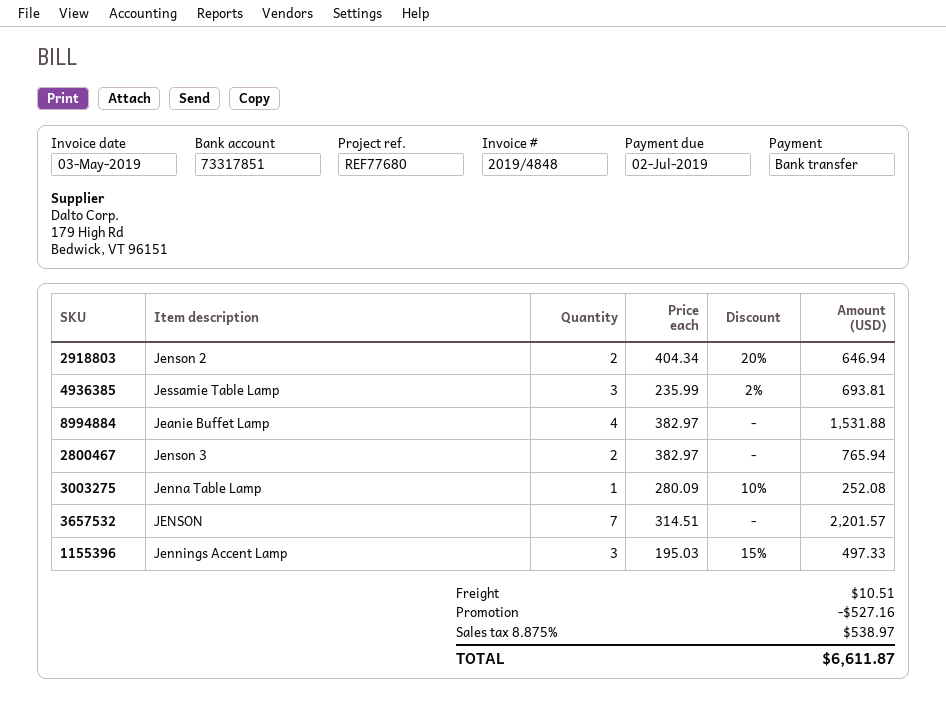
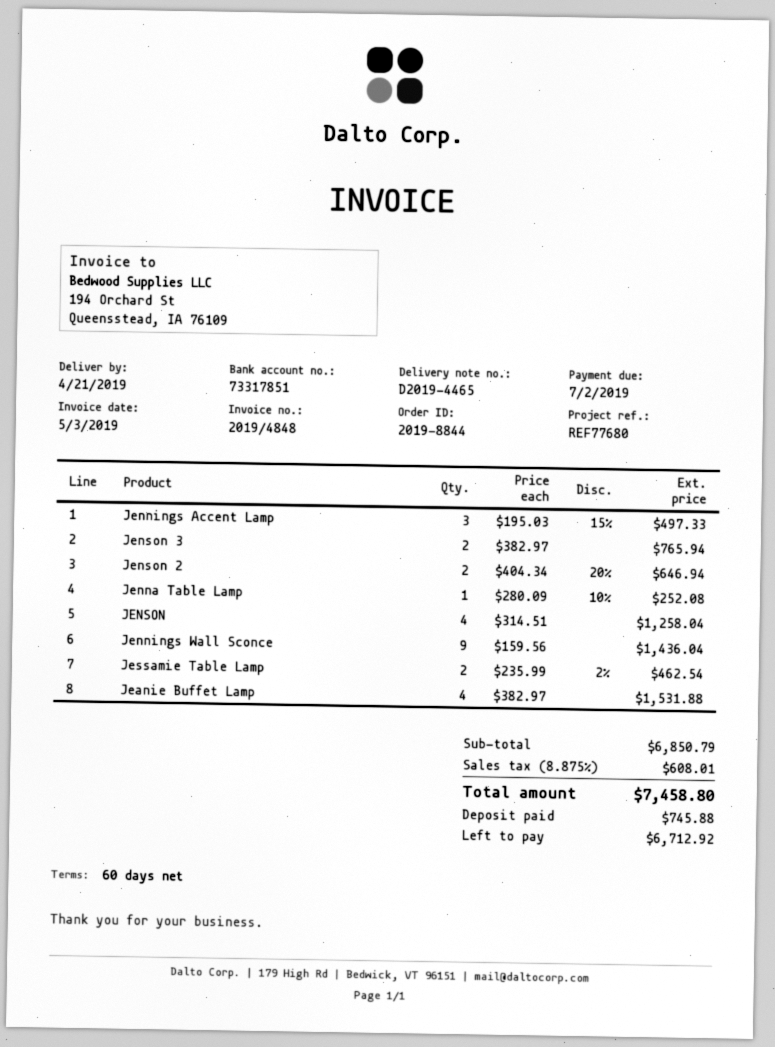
Jessamie Table Lamp: 3 x 235.99 - 2% = 693.81 -> 2 x 235.99 - 2% = 462.54
JENSON: 7 x 314.51 = 2201.57 -> 4 x 314.51 = 1258.04
Jennings Wall Sconce: none -> 9 x 159.56 = 1436.04
discount: 527.16 -> none
shipping: 10.51 -> none
tax: 8.875% = 538.97 -> 8.875% = 608.01
total: 6611.87 -> 7458.80

